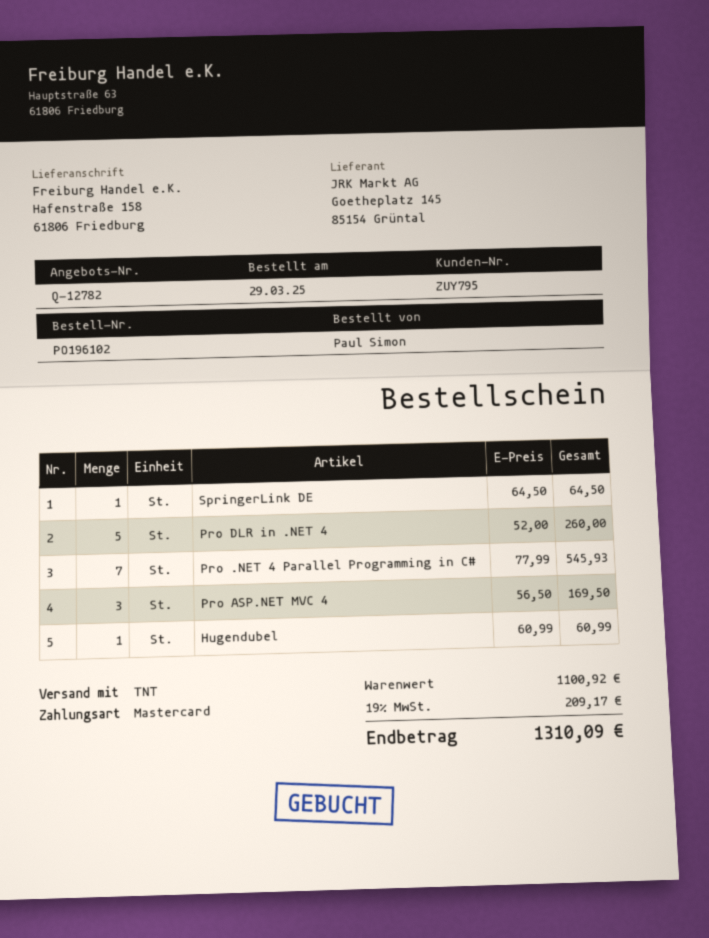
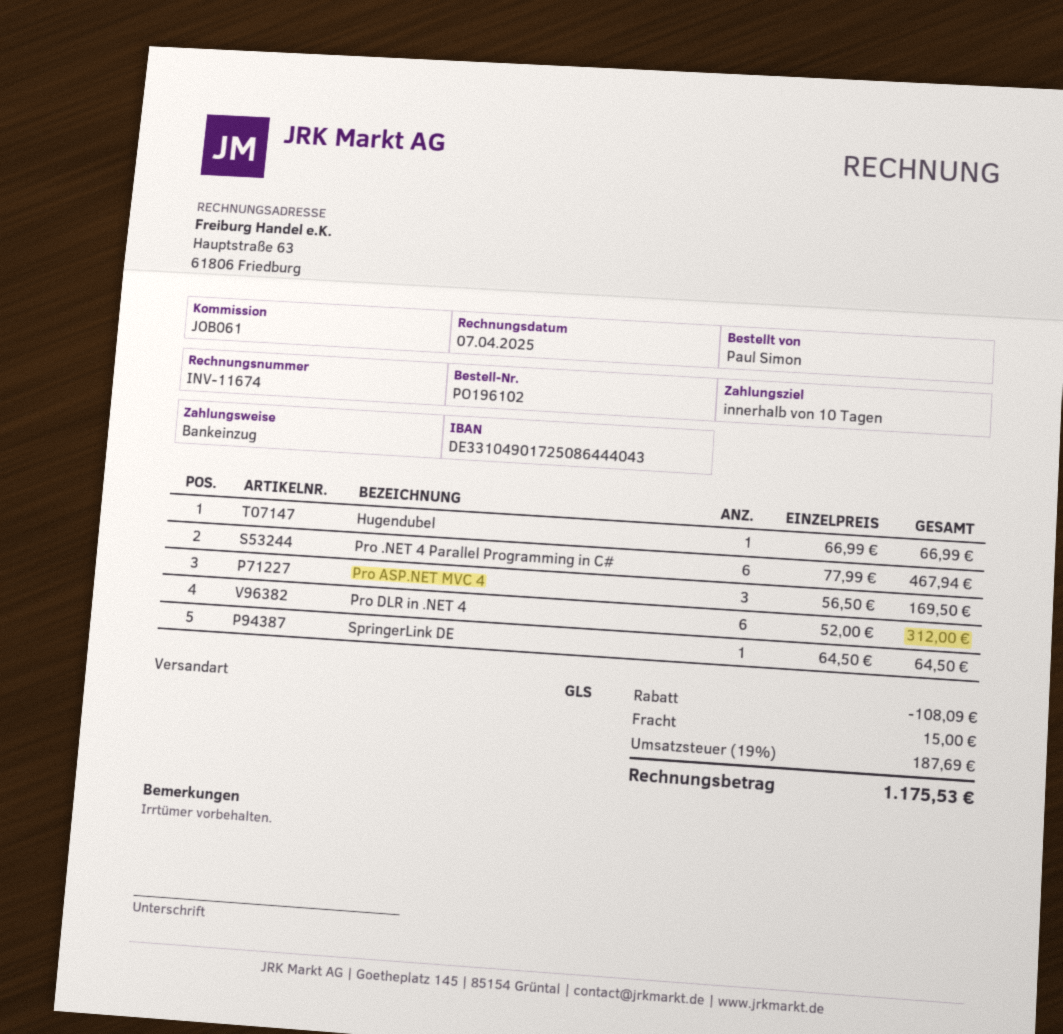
payment method: Mastercard -> direct debit
shipping method: TNT -> GLS
Pro DLR in .NET 4: 5 x 52.00 = 260.00 -> 6 x 52.00 = 312.00
Pro .NET 4 Parallel Programming in C#: 7 x 77.99 = 545.93 -> 6 x 77.99 = 467.94
Hugendubel: 1 x 60.99 = 60.99 -> 1 x 66.99 = 66.99
discount: none -> 108.09
shipping: none -> 15.00
tax: 19% = 209.17 -> 19% = 187.69
total: 1310.09 -> 1175.53

